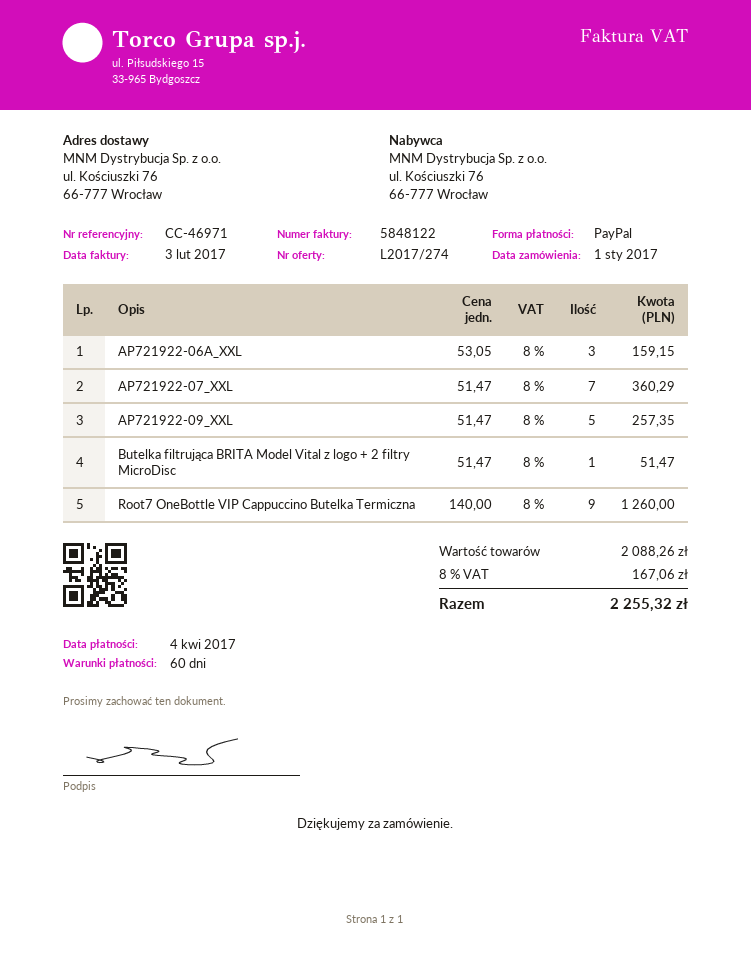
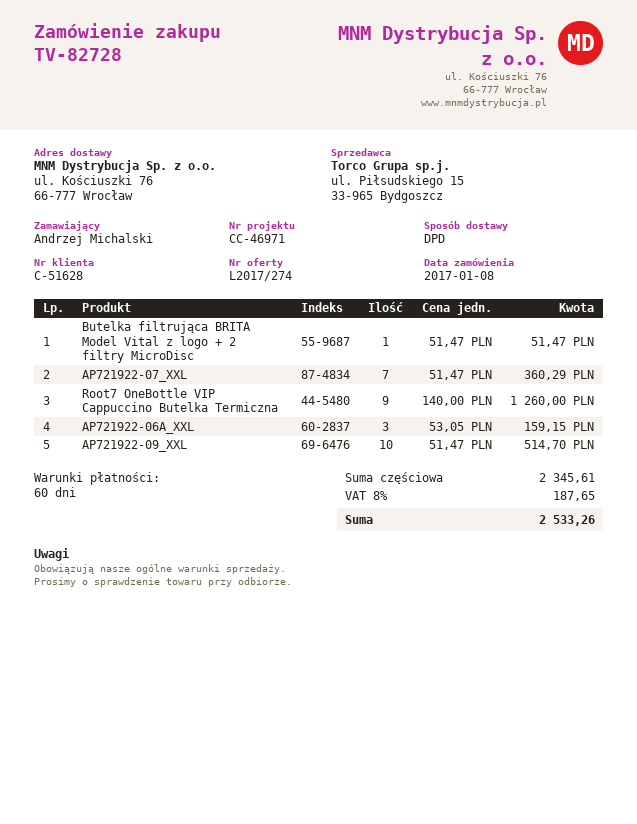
order date: 2017-01-01 -> 2017-01-08
AP721922-09_XXL: 5 x 51.47 = 257.35 -> 10 x 51.47 = 514.70
subtotal: 2088.26 -> 2345.61
tax: 8% = 167.06 -> 8% = 187.65
total: 2255.32 -> 2533.26

